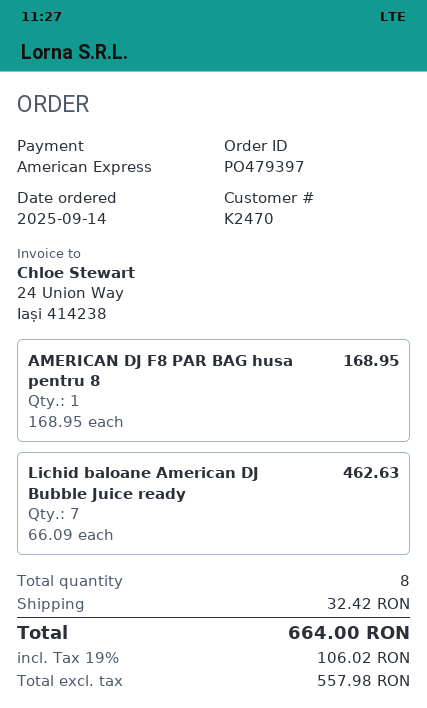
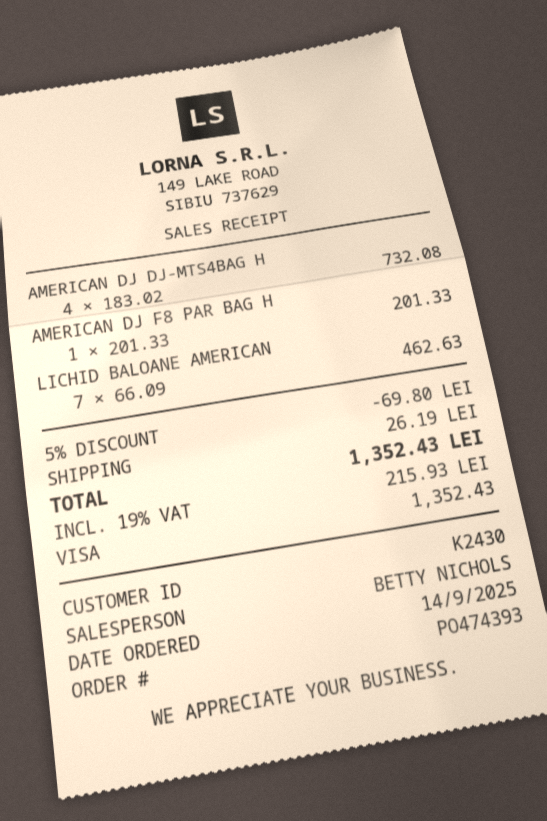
order number: PO479397 -> PO474393
customer number: K2470 -> K2430
payment method: American Express -> Visa
AMERICAN DJ F8 PAR BAG husa pentru 8: 1 x 168.95 = 168.95 -> 1 x 201.33 = 201.33
AMERICAN DJ DJ-MTS4BAG H: none -> 4 x 183.02 = 732.08
discount: none -> 5% = 69.80
shipping: 32.42 -> 26.19
tax: 19% = 106.02 -> 19% = 215.93
total: 664.00 -> 1352.43

